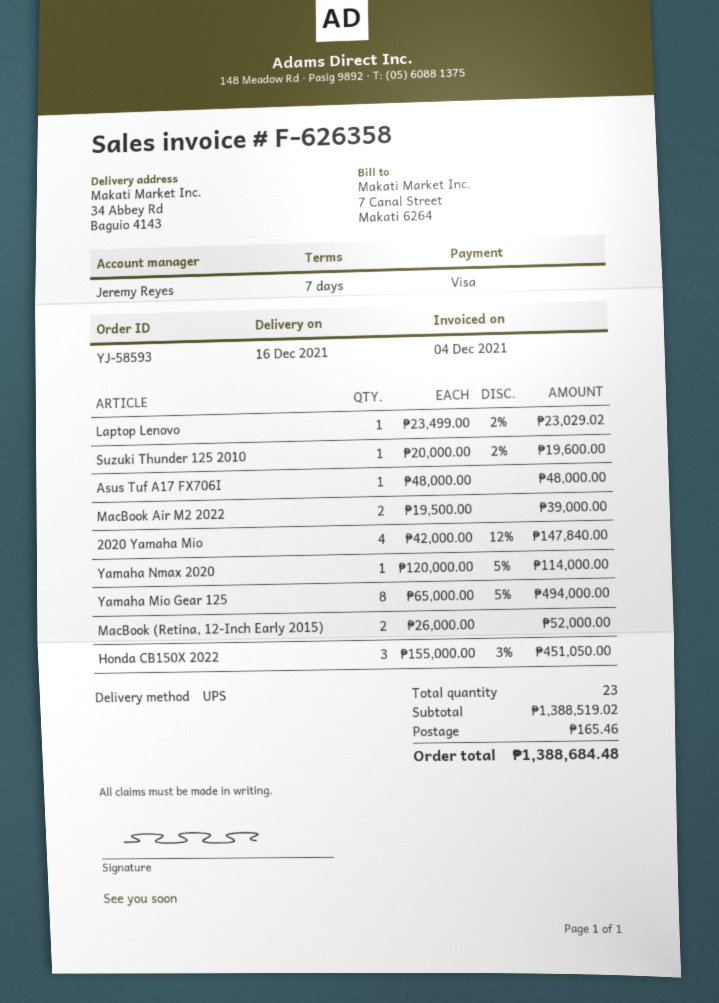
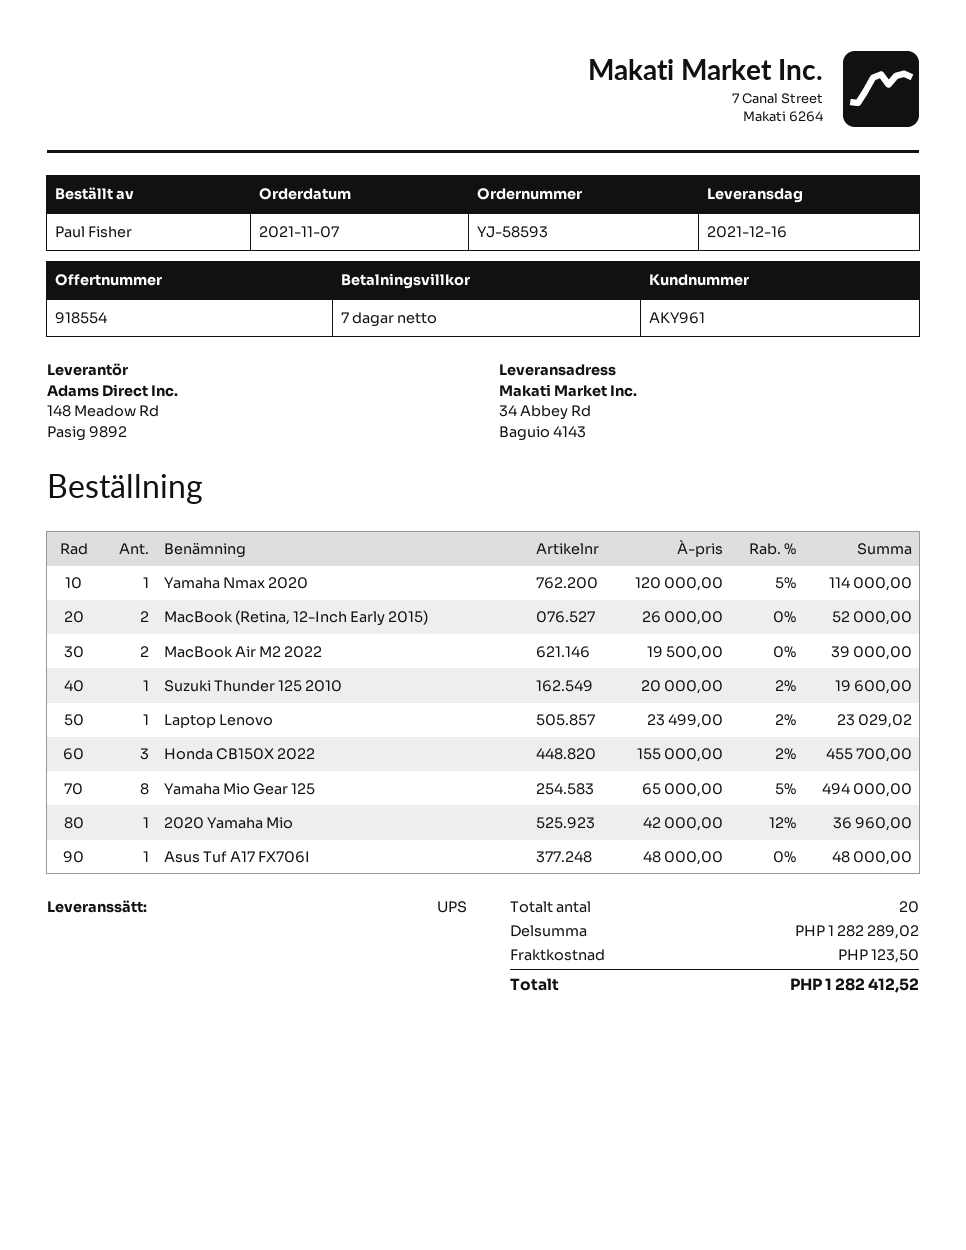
2020 Yamaha Mio: 4 x 42000.00 - 12% = 147840.00 -> 1 x 42000.00 - 12% = 36960.00
Honda CB150X 2022: 3 x 155000.00 - 3% = 451050.00 -> 3 x 155000.00 - 2% = 455700.00
total quantity: 23 -> 20
subtotal: 1388519.02 -> 1282289.02
shipping: 165.46 -> 123.50
total: 1388684.48 -> 1282412.52

